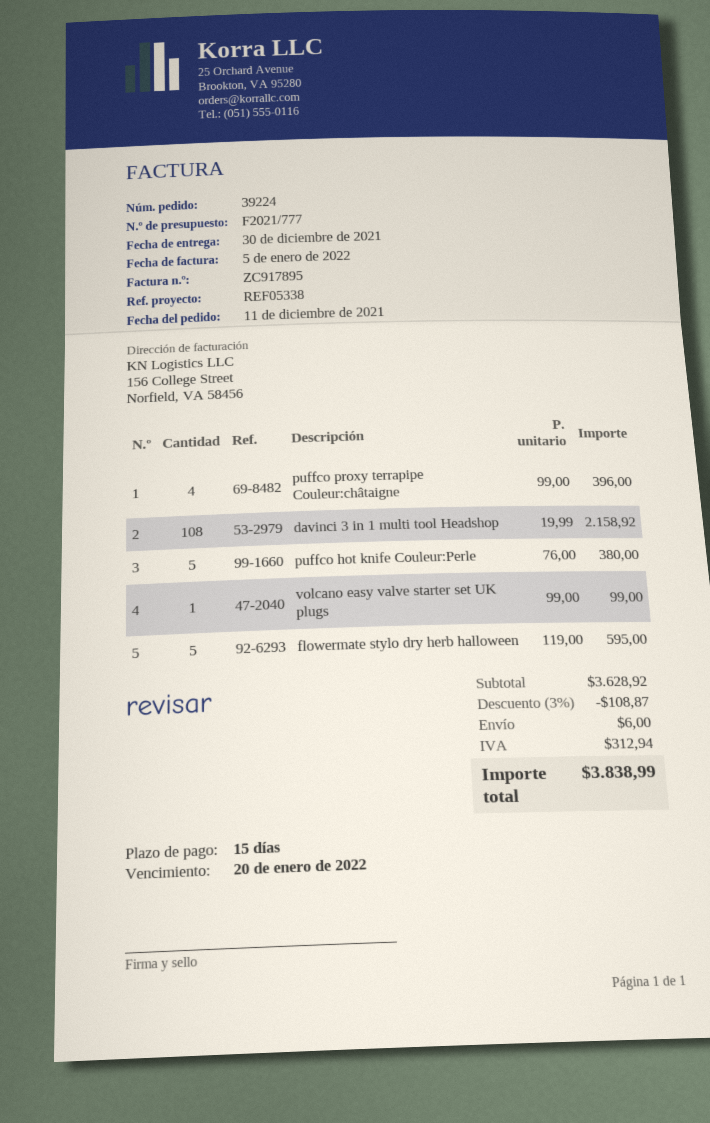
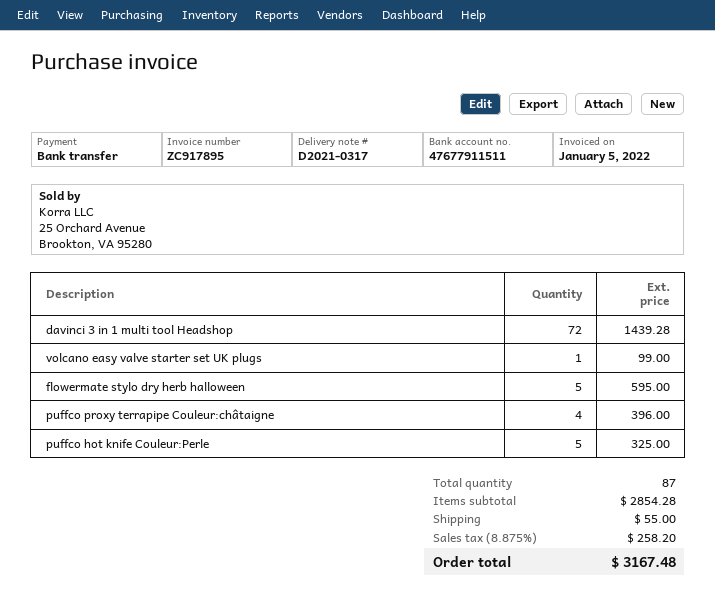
davinci 3 in 1 multi tool Headshop: 108 for 2158.92 -> 72 for 1439.28
puffco hot knife Couleur:Perle: 5 for 380.00 -> 5 for 325.00
subtotal: 3628.92 -> 2854.28
discount: 3% = 108.87 -> none
shipping: 6.00 -> 55.00
tax: 312.94 -> 258.20
total: 3838.99 -> 3167.48

